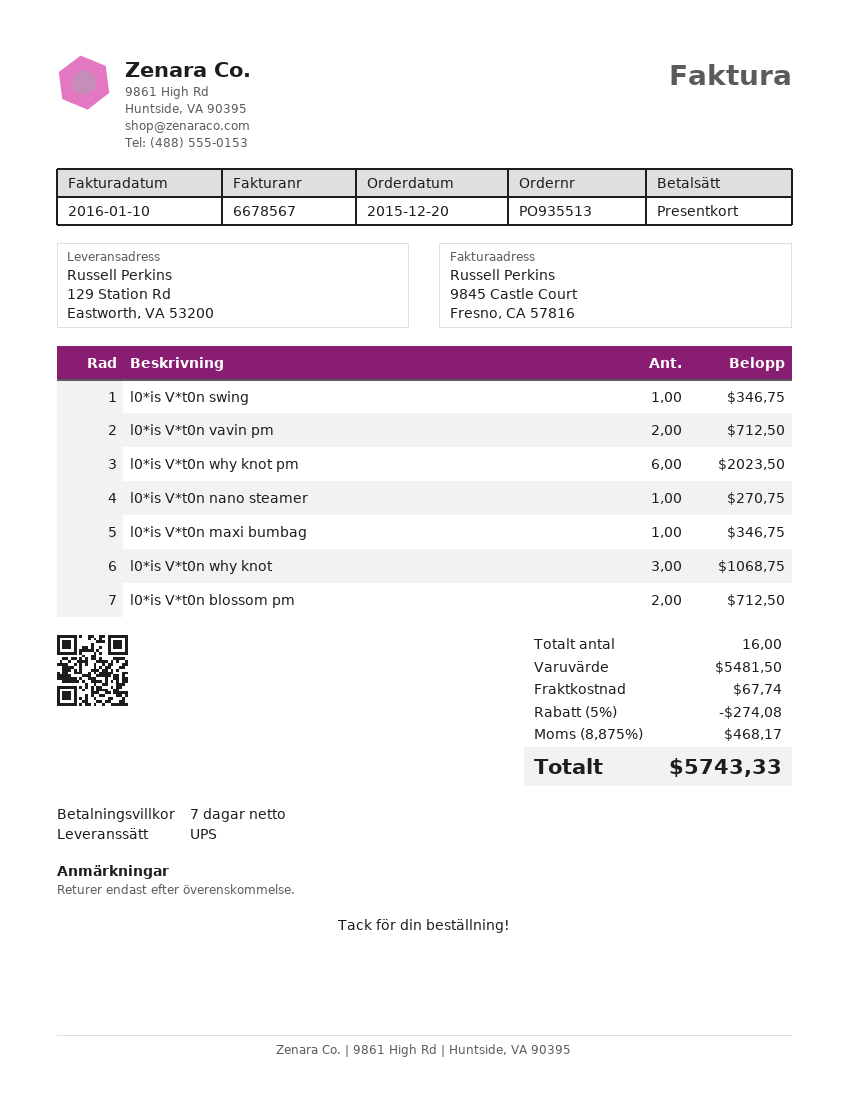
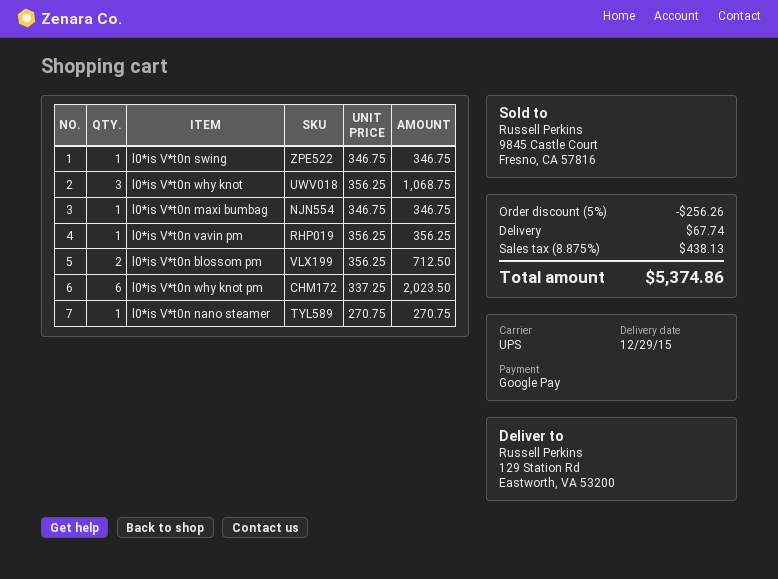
payment method: gift card -> Google Pay
l0*is V*t0n vavin pm: 2 for 712.50 -> 1 for 356.25
discount: 5% = 274.08 -> 5% = 256.26
tax: 8.875% = 468.17 -> 8.875% = 438.13
total: 5743.33 -> 5374.86

